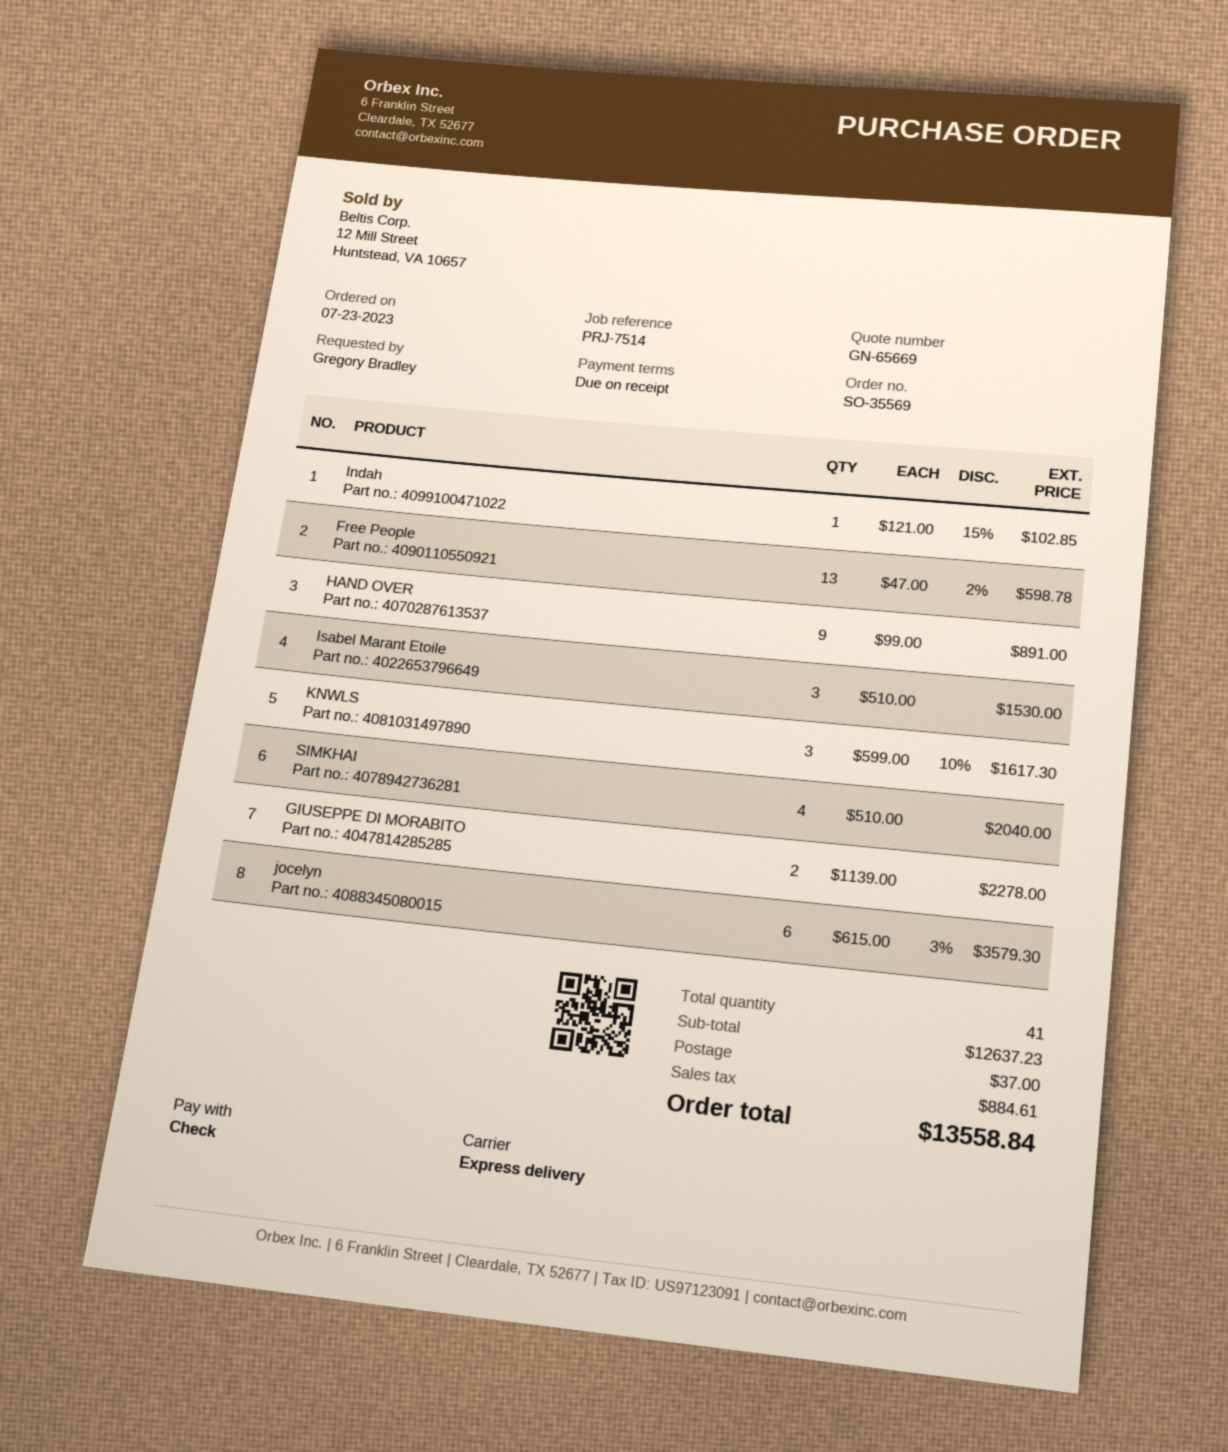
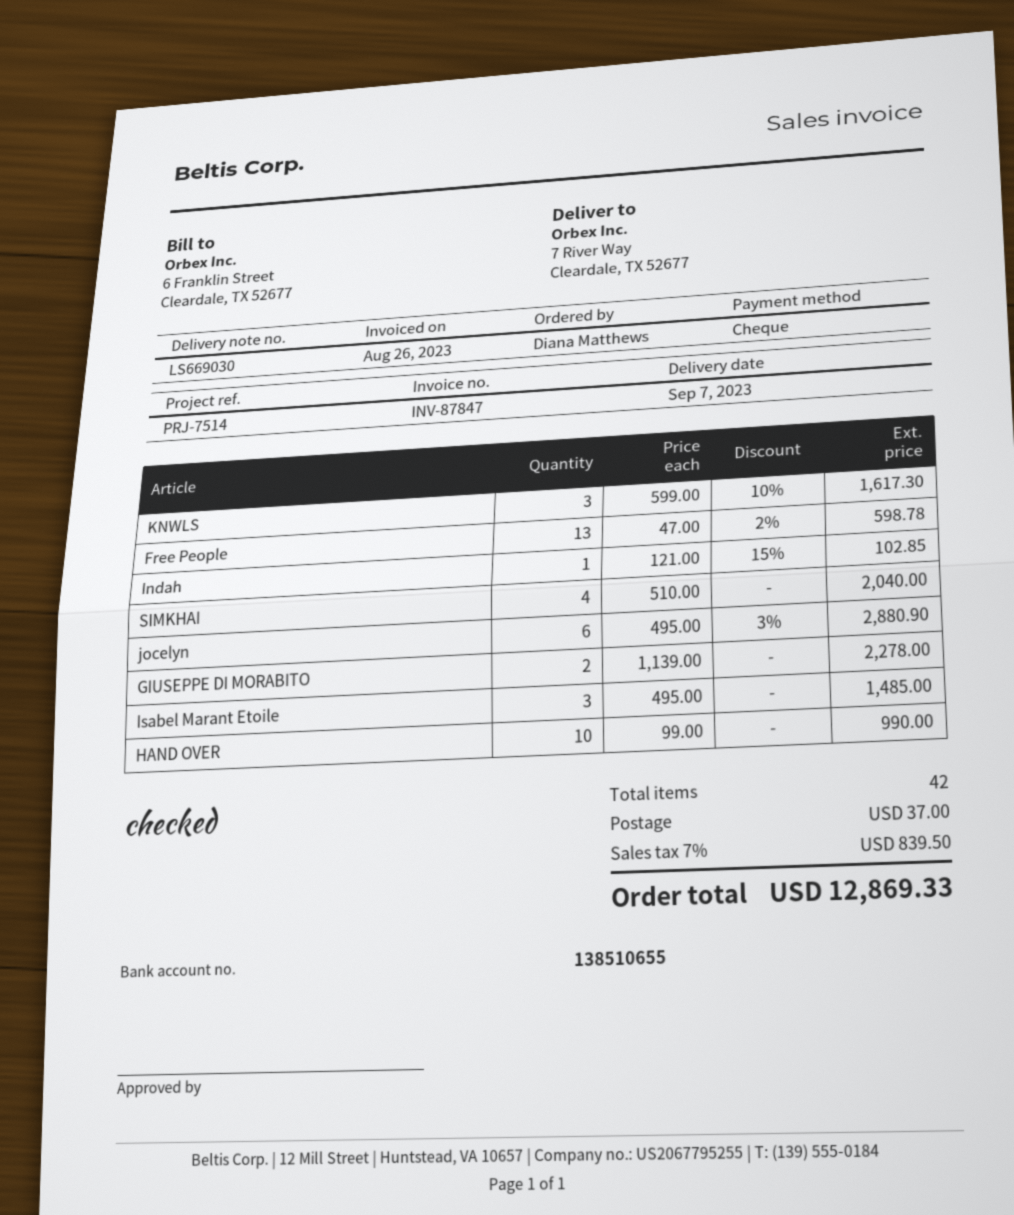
ordered by: Gregory Bradley -> Diana Matthews
HAND OVER: 9 x 99.00 = 891.00 -> 10 x 99.00 = 990.00
Isabel Marant Etoile: 3 x 510.00 = 1530.00 -> 3 x 495.00 = 1485.00
jocelyn: 6 x 615.00 - 3% = 3579.30 -> 6 x 495.00 - 3% = 2880.90
total quantity: 41 -> 42
tax: 884.61 -> 839.50
total: 13558.84 -> 12869.33

